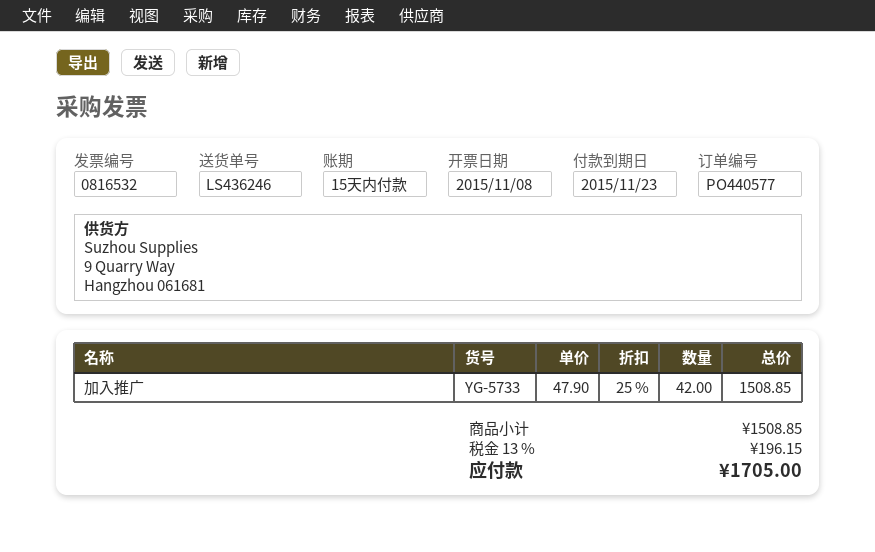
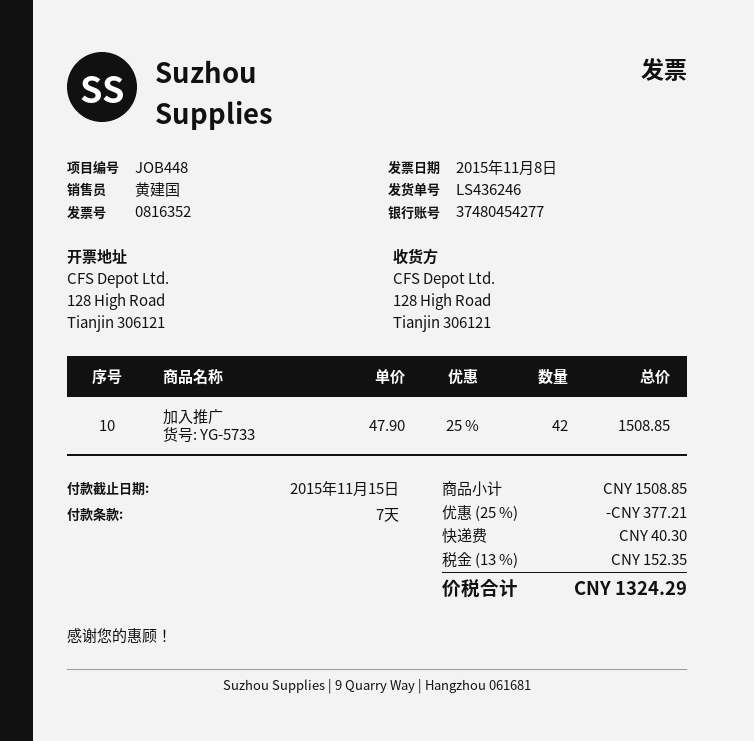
invoice number: 0816532 -> 0816352
payment terms: 15 days -> 7 days
due date: 2015-11-23 -> 2015-11-15
discount: none -> 25% = 377.21
shipping: none -> 40.30
tax: 13% = 196.15 -> 13% = 152.35
total: 1705.00 -> 1324.29

